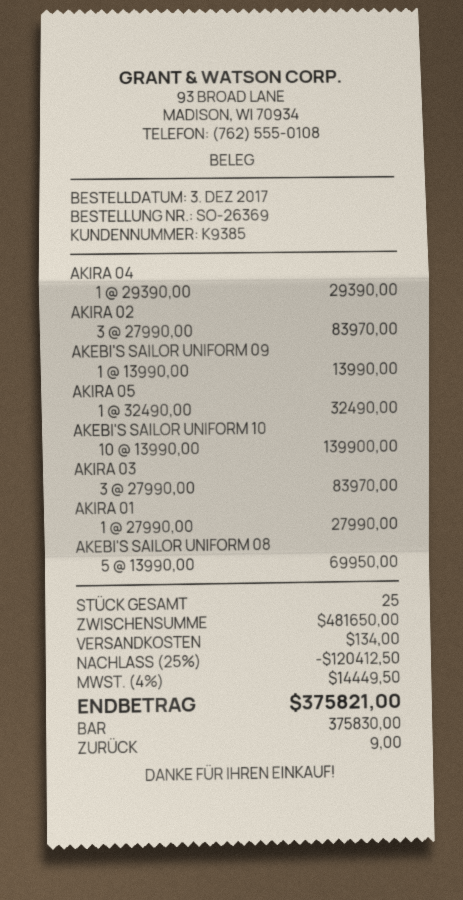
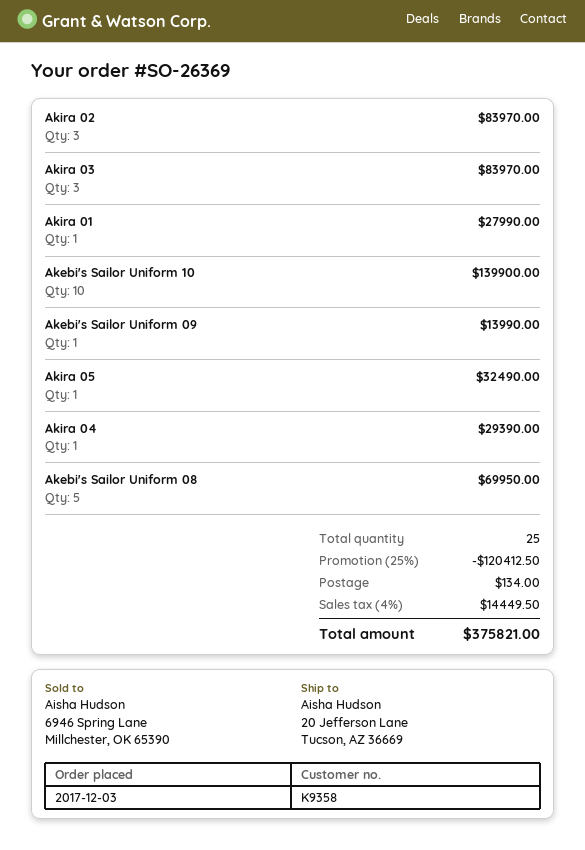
customer number: K9385 -> K9358

